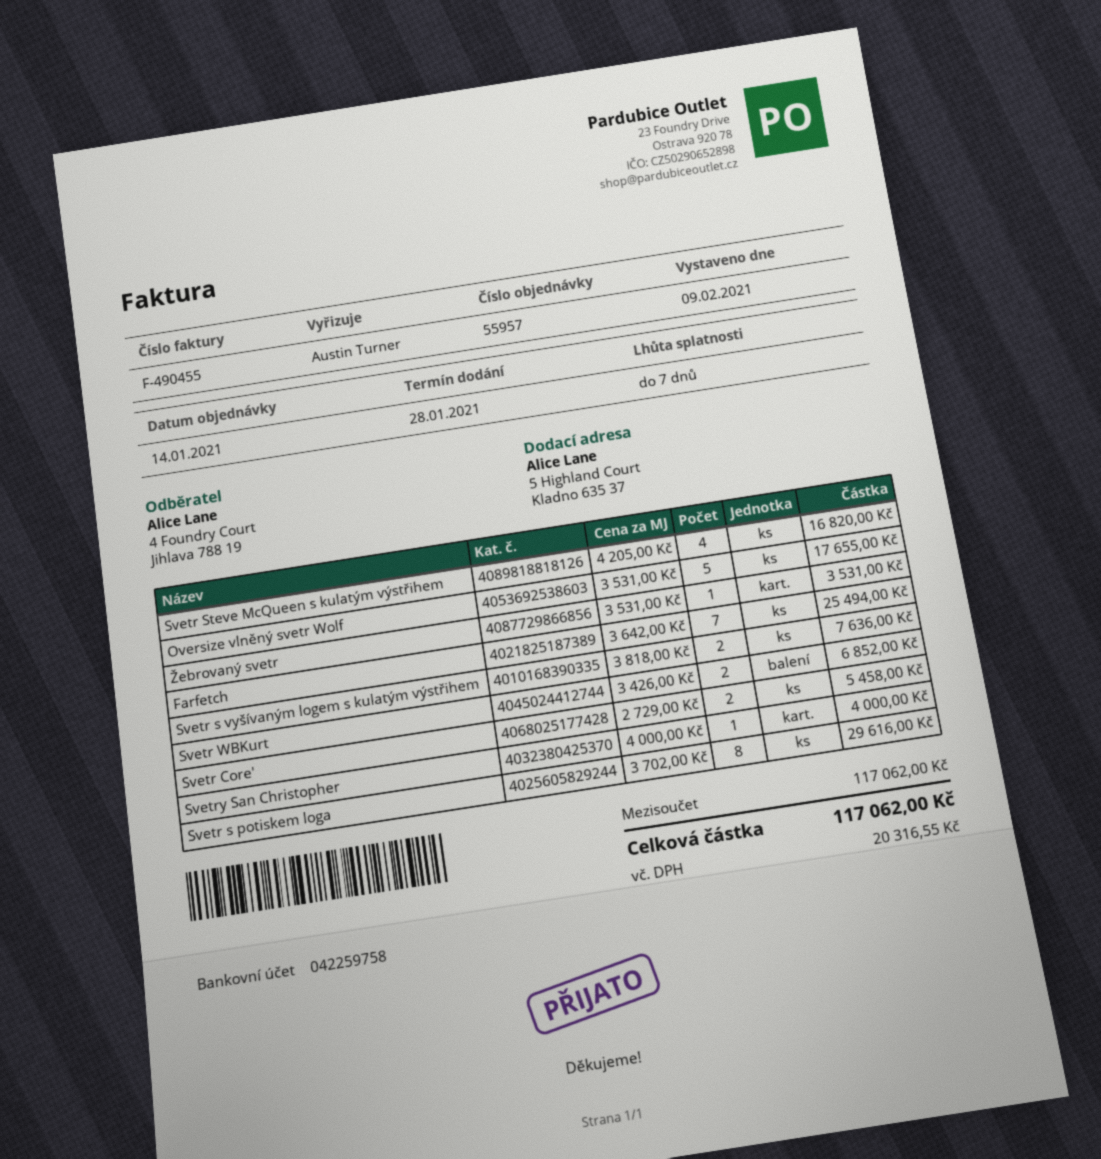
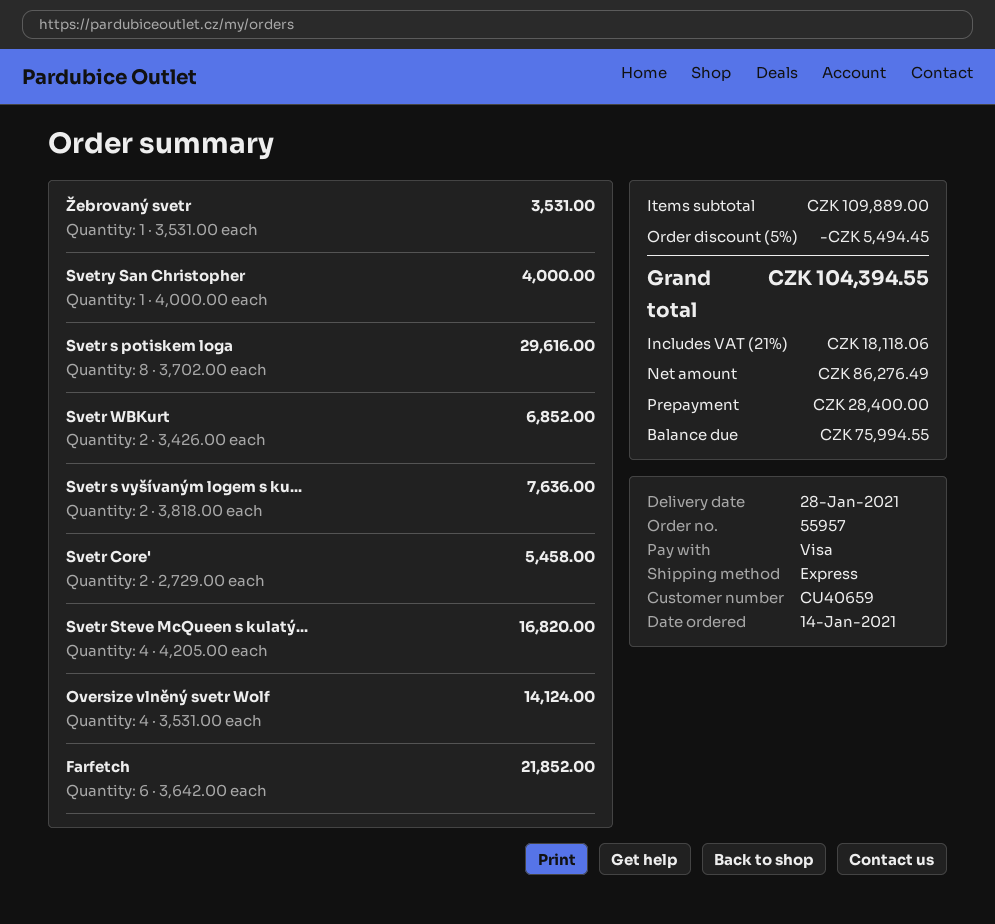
Oversize vlněný svetr Wolf: 5 x 3531.00 = 17655.00 -> 4 x 3531.00 = 14124.00
Farfetch: 7 x 3642.00 = 25494.00 -> 6 x 3642.00 = 21852.00
subtotal: 117062.00 -> 109889.00
discount: none -> 5% = 5494.45
tax: 20316.55 -> 18118.06
total: 117062.00 -> 104394.55

